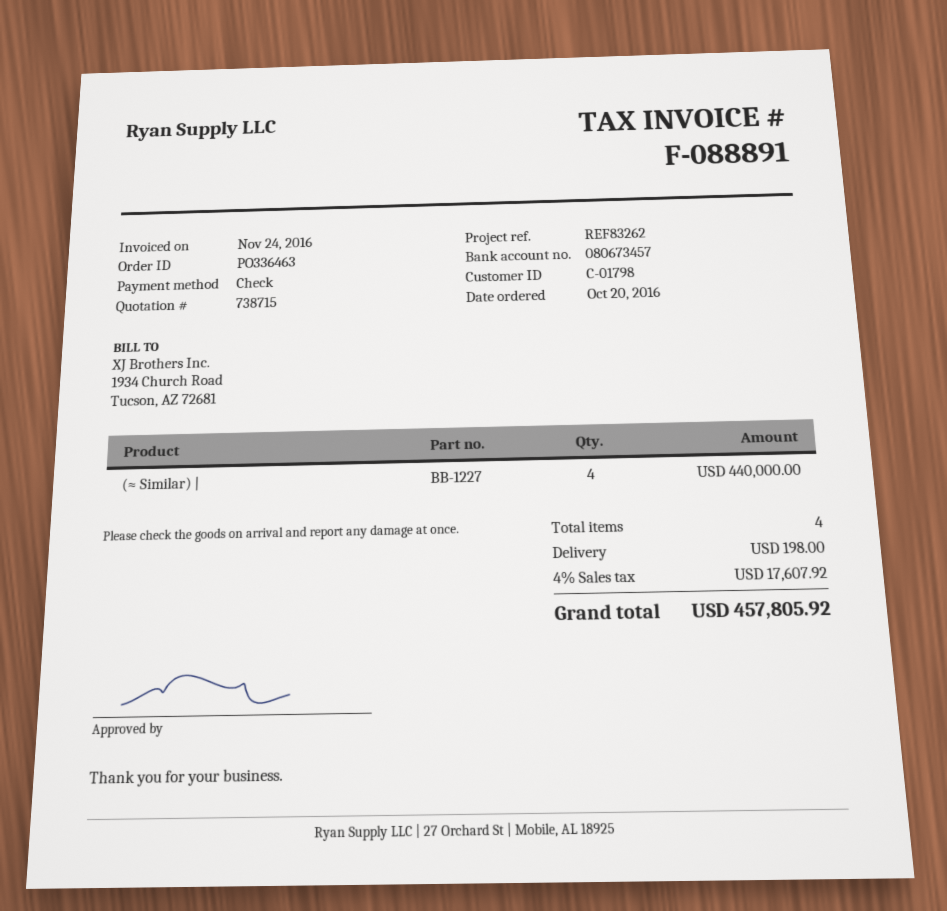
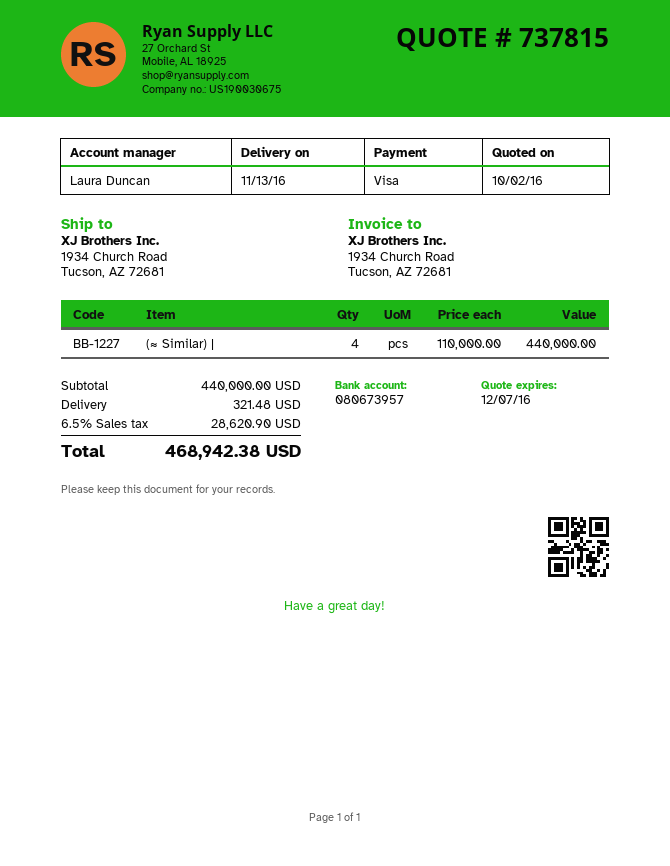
quote number: 738715 -> 737815
payment method: cheque -> Visa
bank account: 080673457 -> 080673957
shipping: 198.00 -> 321.48
tax: 4% = 17607.92 -> 6.5% = 28620.90
total: 457805.92 -> 468942.38

